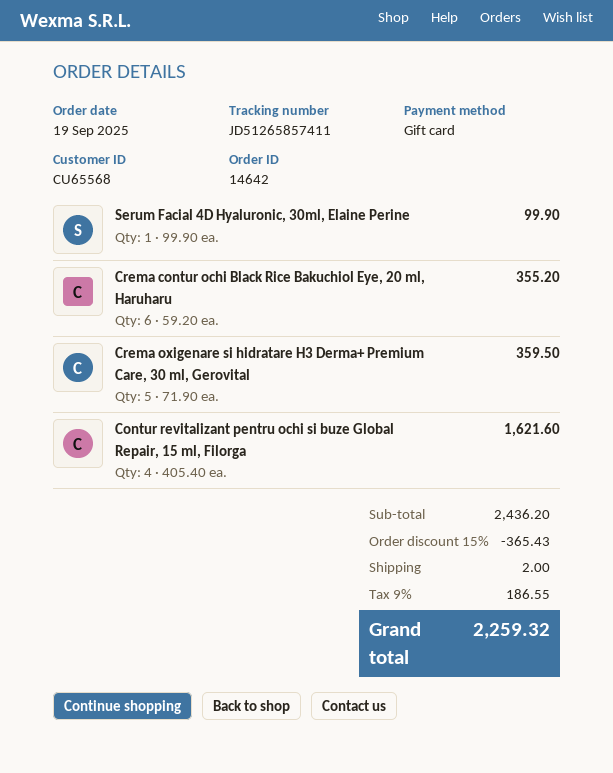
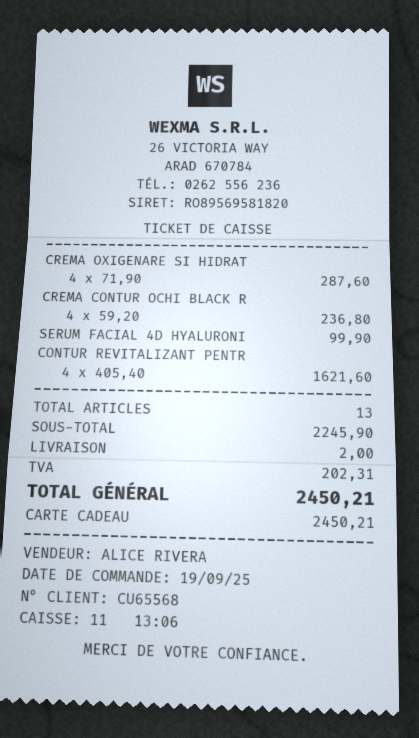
Crema contur ochi Black Rice Bakuchiol Eye, 20 ml, Haruharu: 6 x 59.20 = 355.20 -> 4 x 59.20 = 236.80
Crema oxigenare si hidratare H3 Derma+ Premium Care, 30 ml, Gerovital: 5 x 71.90 = 359.50 -> 4 x 71.90 = 287.60
subtotal: 2436.20 -> 2245.90
discount: 15% = 365.43 -> none
tax: 186.55 -> 202.31
total: 2259.32 -> 2450.21

